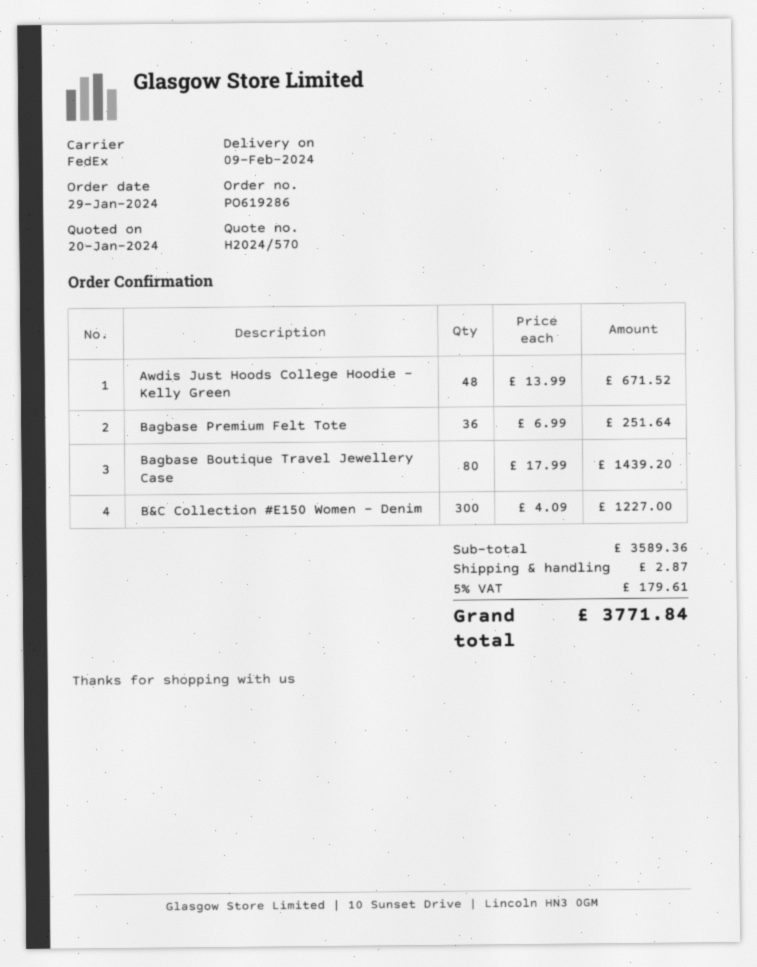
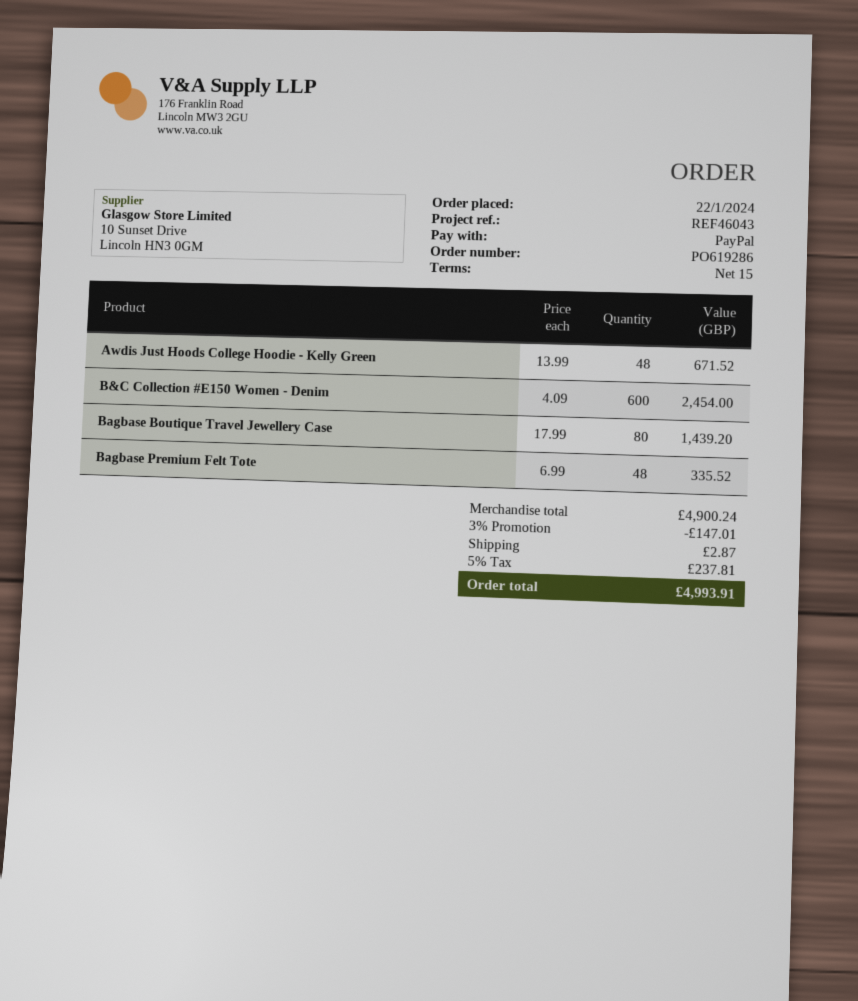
order date: 2024-01-29 -> 2024-01-22
Bagbase Premium Felt Tote: 36 x 6.99 = 251.64 -> 48 x 6.99 = 335.52
B&C Collection #E150 Women - Denim: 300 x 4.09 = 1227.00 -> 600 x 4.09 = 2454.00
subtotal: 3589.36 -> 4900.24
discount: none -> 3% = 147.01
tax: 5% = 179.61 -> 5% = 237.81
total: 3771.84 -> 4993.91

